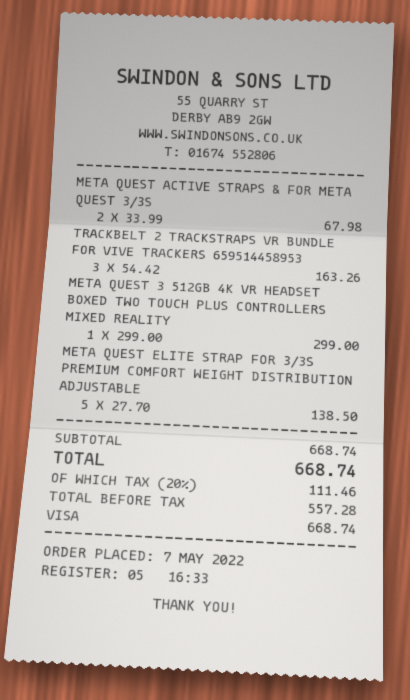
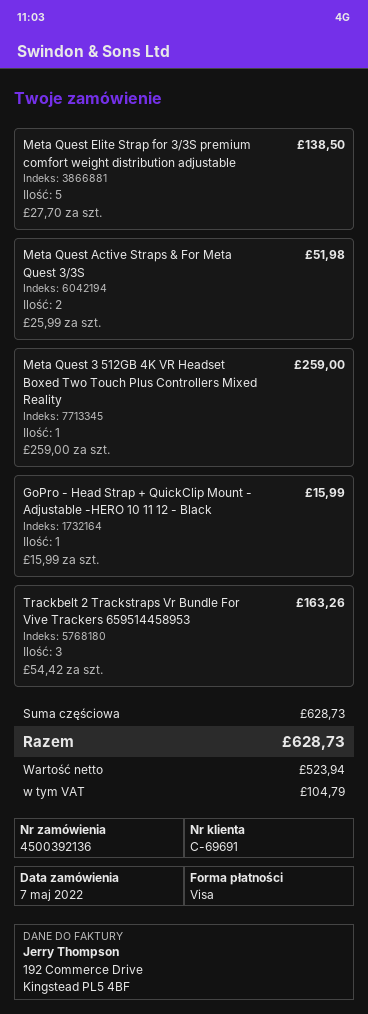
META QUEST ACTIVE STRAPS & FOR META QUEST 3/3S: 2 x 33.99 = 67.98 -> 2 x 25.99 = 51.98
META QUEST 3 512GB 4K VR HEADSET BOXED TWO TOUCH PLUS CONTROLLERS MIXED REALITY: 1 x 299.00 = 299.00 -> 1 x 259.00 = 259.00
GoPro - Head Strap + QuickClip Mount - Adjustable -HERO 10 11 12 - Black: none -> 1 x 15.99 = 15.99
subtotal: 668.74 -> 628.73
net: 557.28 -> 523.94
tax: 111.46 -> 104.79
total: 668.74 -> 628.73

